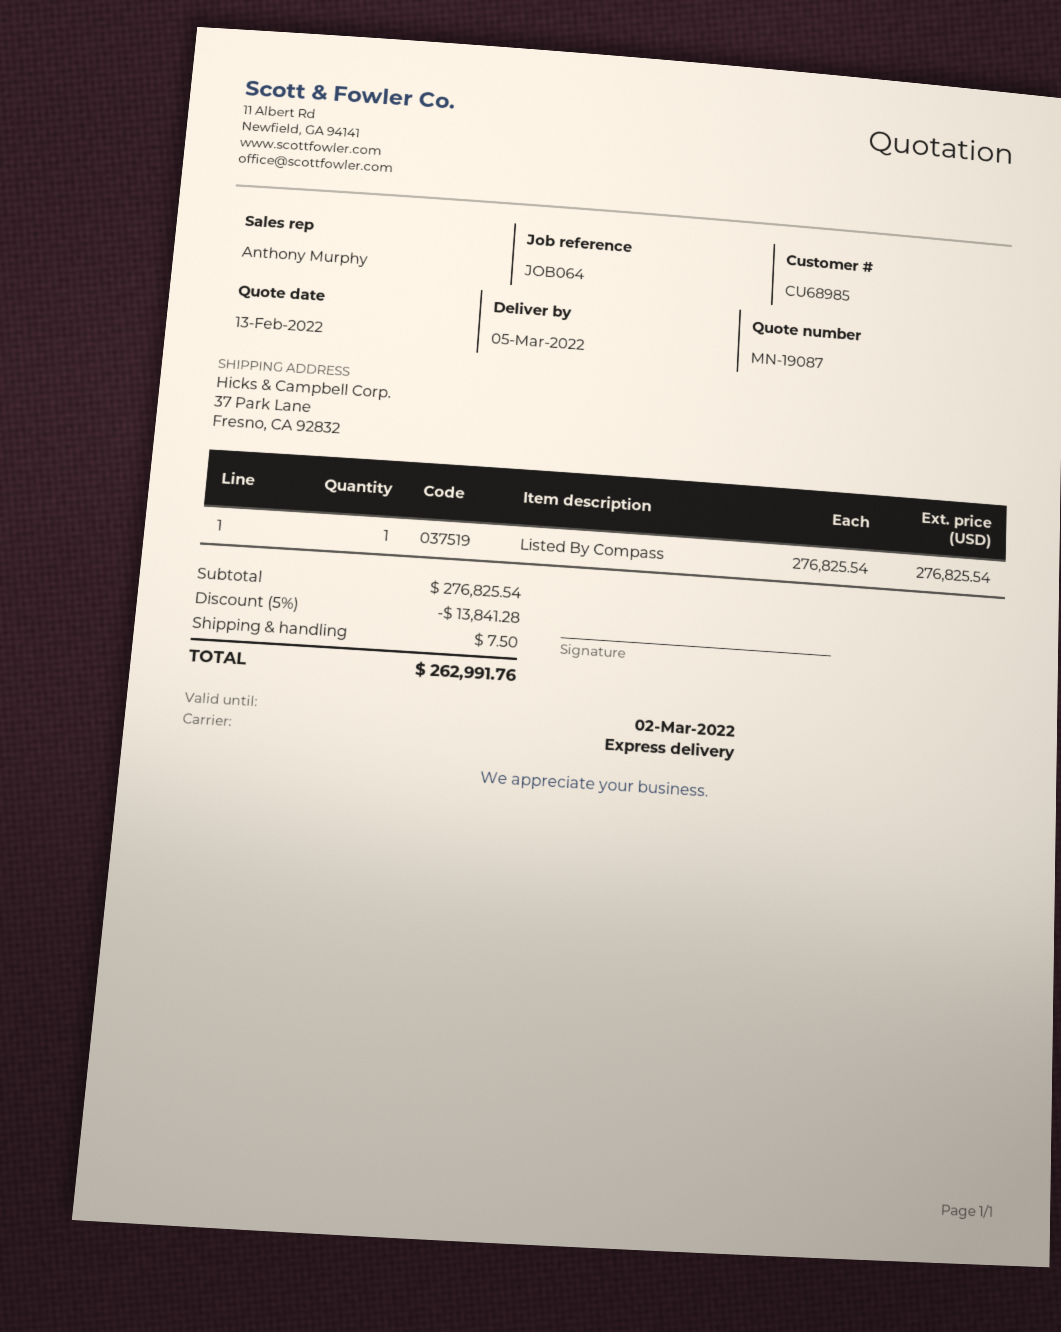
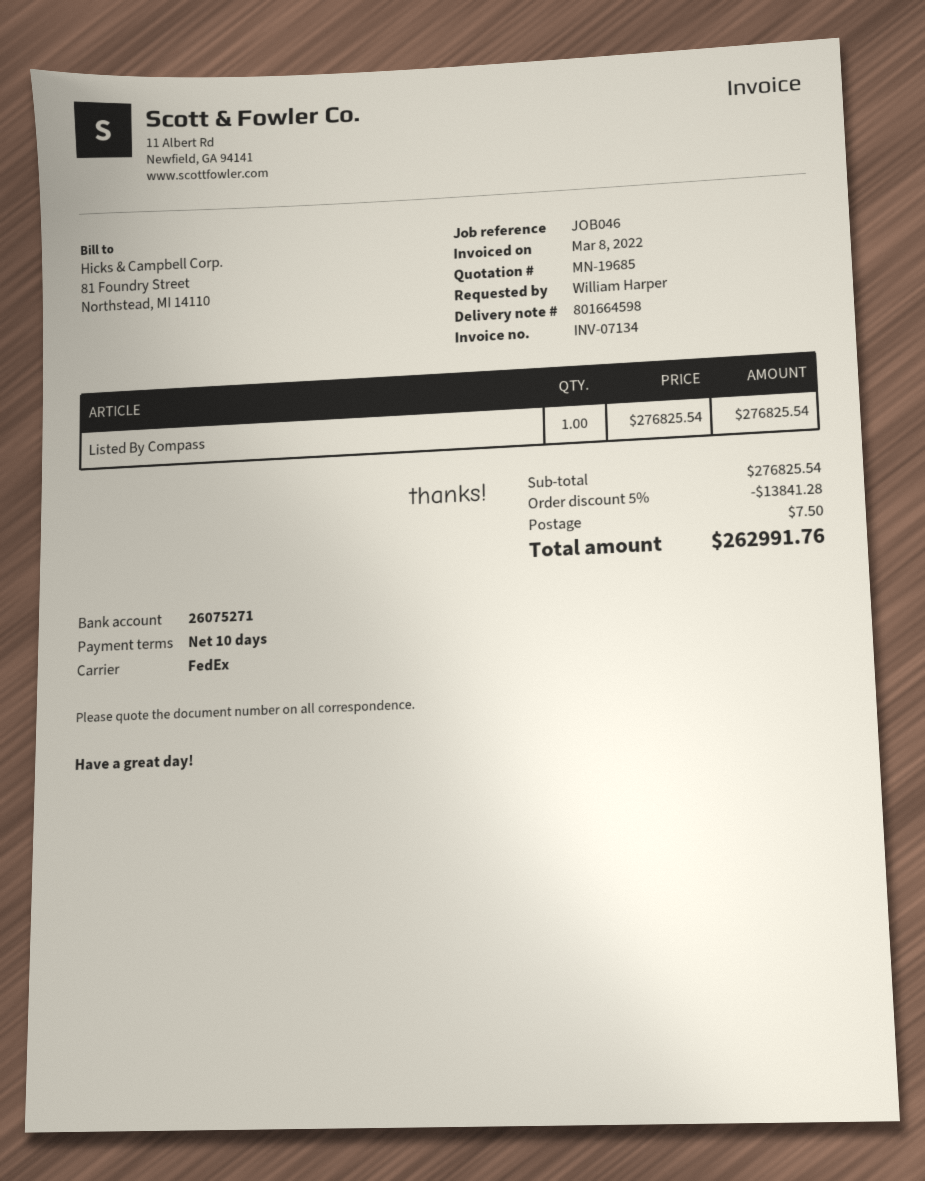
quote number: MN-19087 -> MN-19685
reference: JOB064 -> JOB046
shipping method: express -> FedEx

